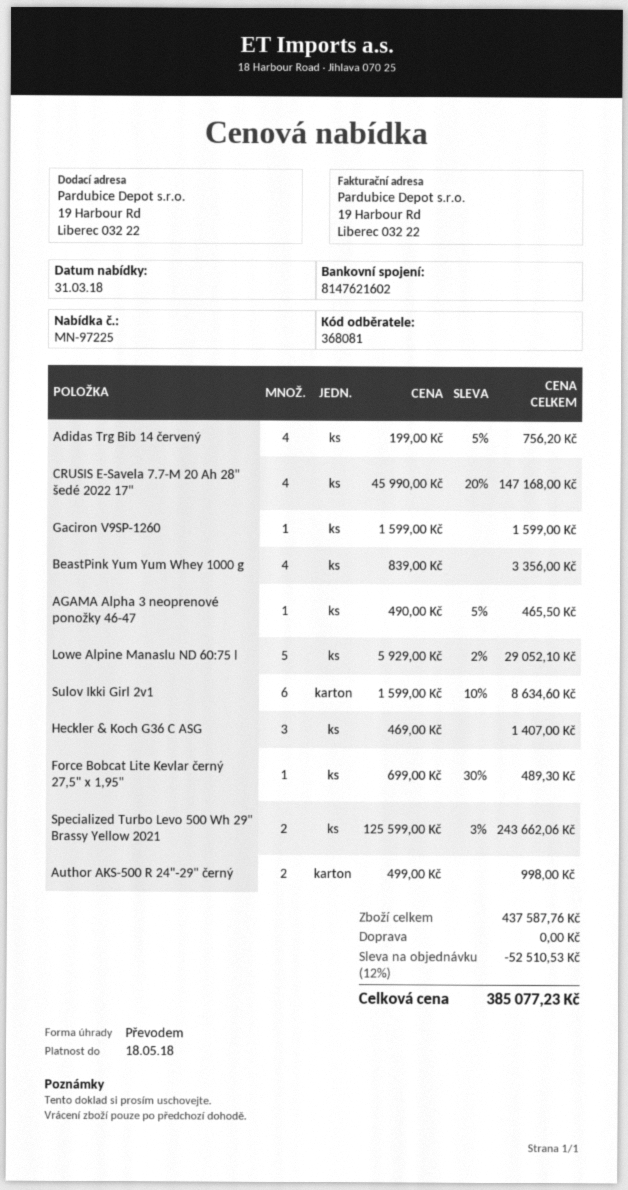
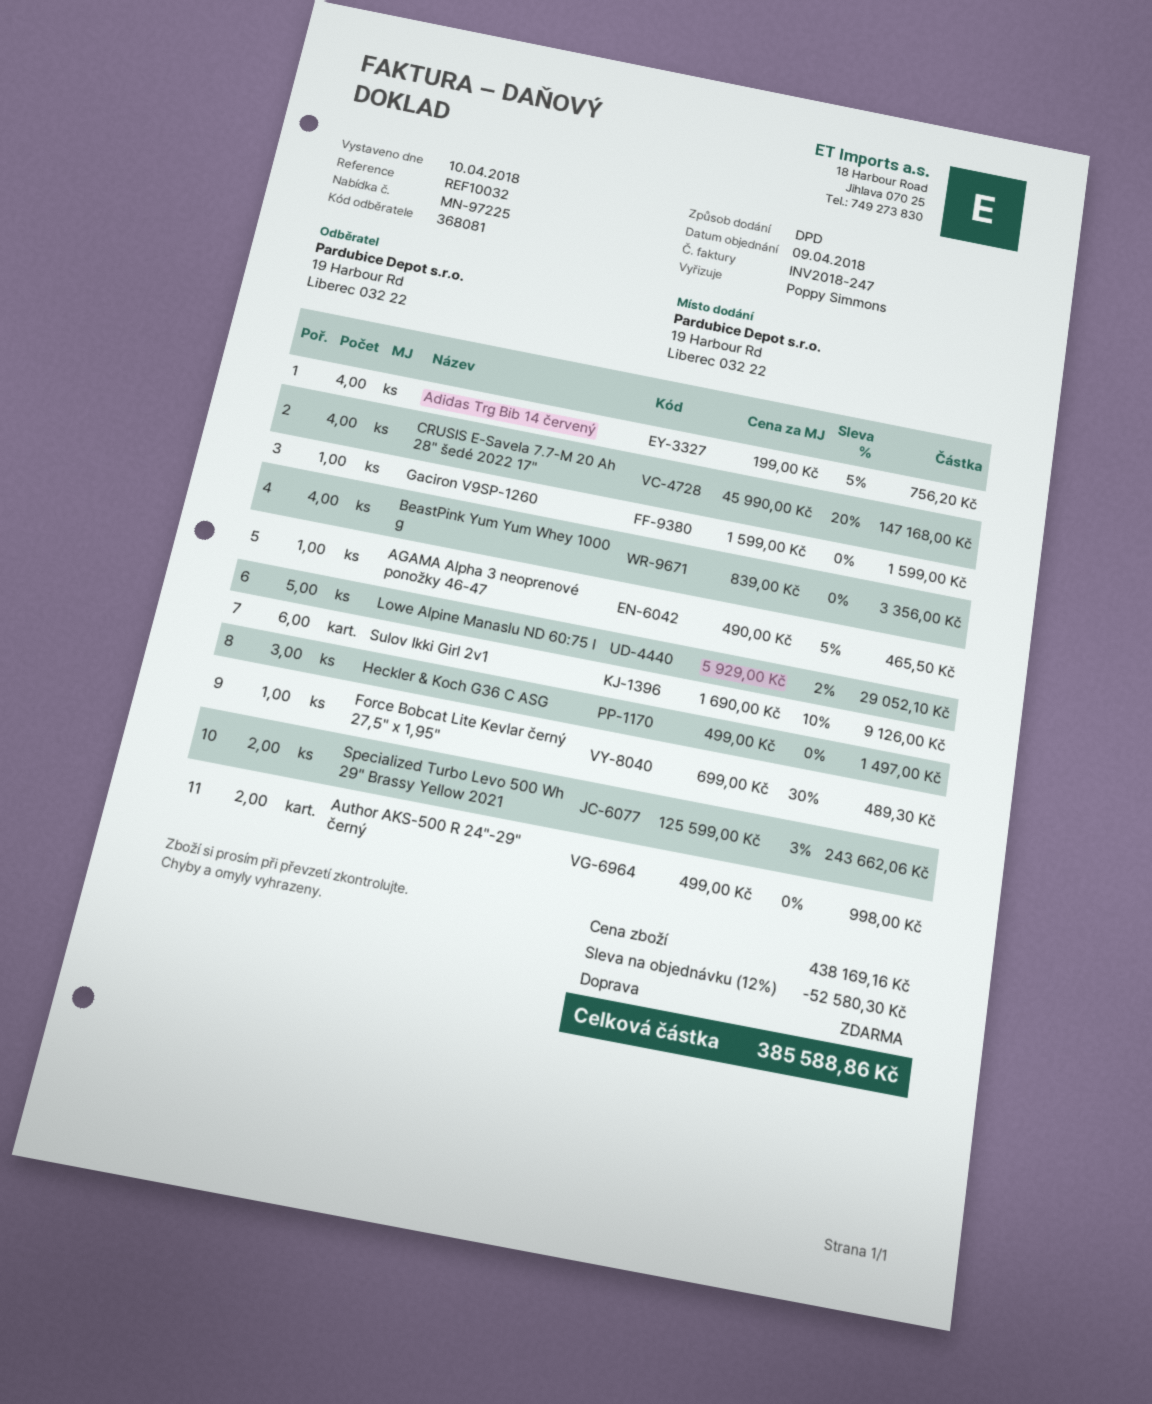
Sulov Ikki Girl 2v1: 6 x 1599.00 - 10% = 8634.60 -> 6 x 1690.00 - 10% = 9126.00
Heckler & Koch G36 C ASG: 3 x 469.00 = 1407.00 -> 3 x 499.00 = 1497.00
subtotal: 437587.76 -> 438169.16
discount: 12% = 52510.53 -> 12% = 52580.30
total: 385077.23 -> 385588.86

